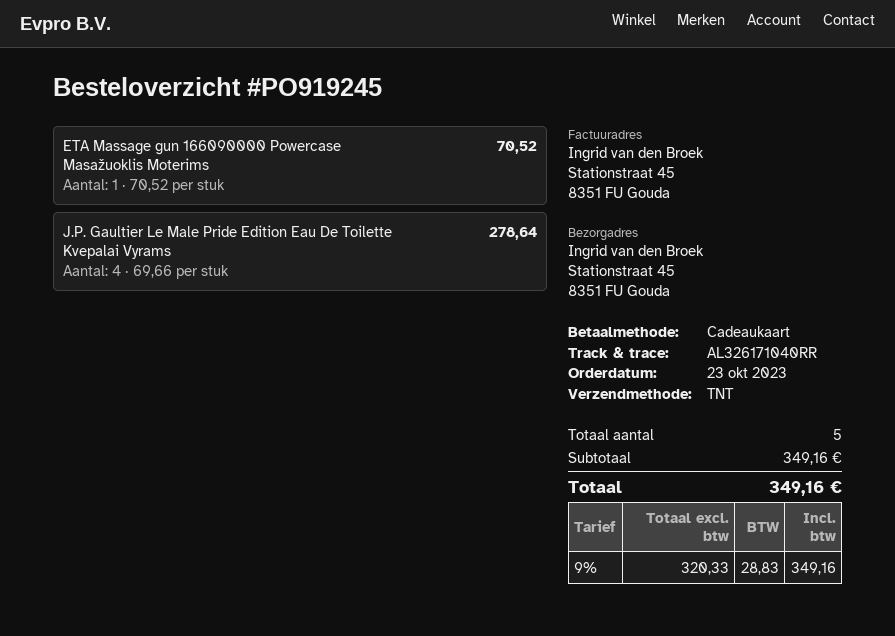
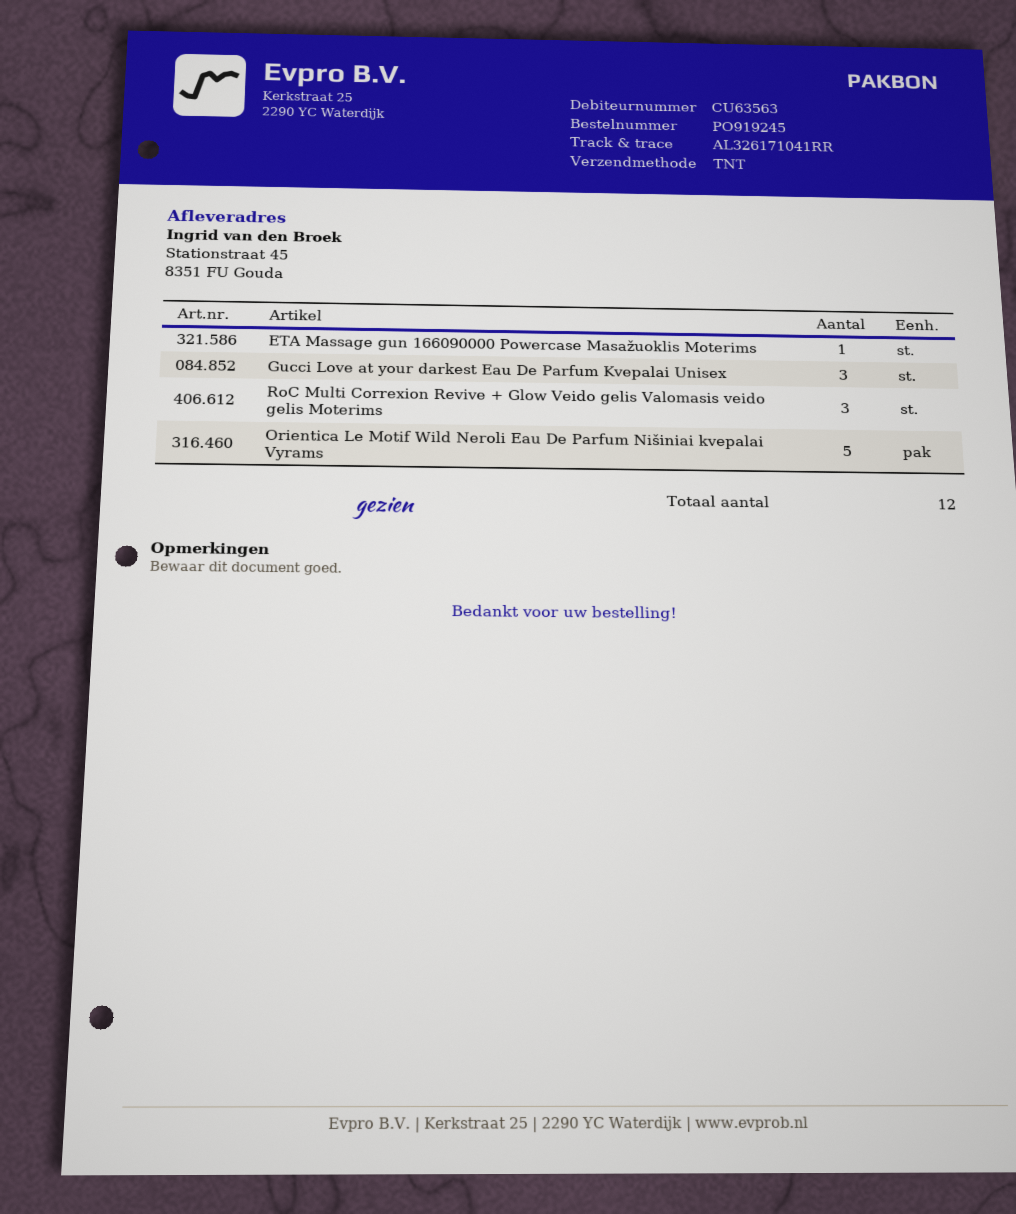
tracking number: AL326171040RR -> AL326171041RR
J.P. Gaultier Le Male Pride Edition Eau De Toilette Kvepalai Vyrams: 4 -> none
Gucci Love at your darkest Eau De Parfum Kvepalai Unisex: none -> 3
RoC Multi Correxion Revive + Glow Veido gelis Valomasis veido gelis Moterims: none -> 3
Orientica Le Motif Wild Neroli Eau De Parfum Nišiniai kvepalai Vyrams: none -> 5
total quantity: 5 -> 12

